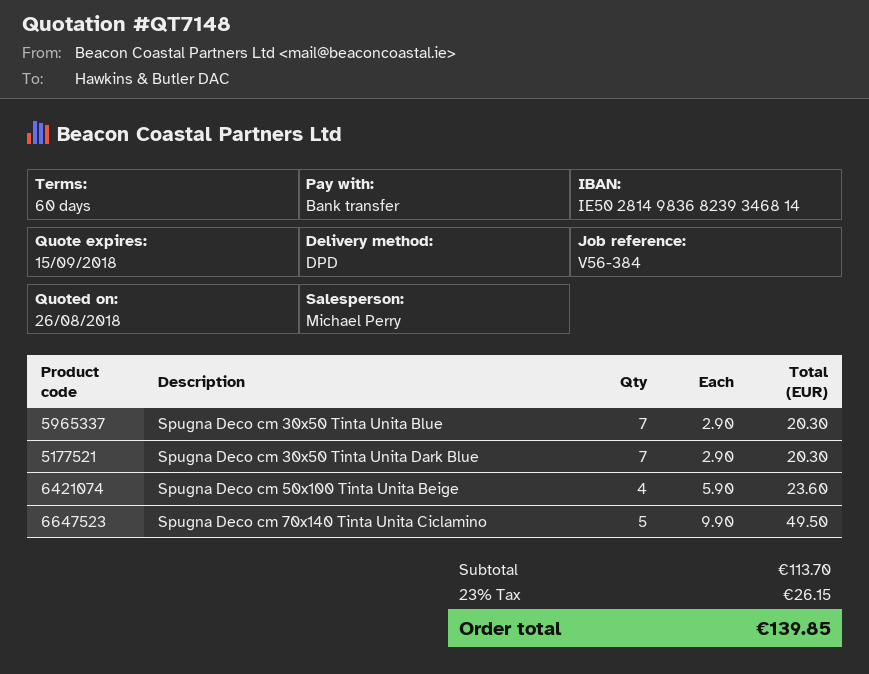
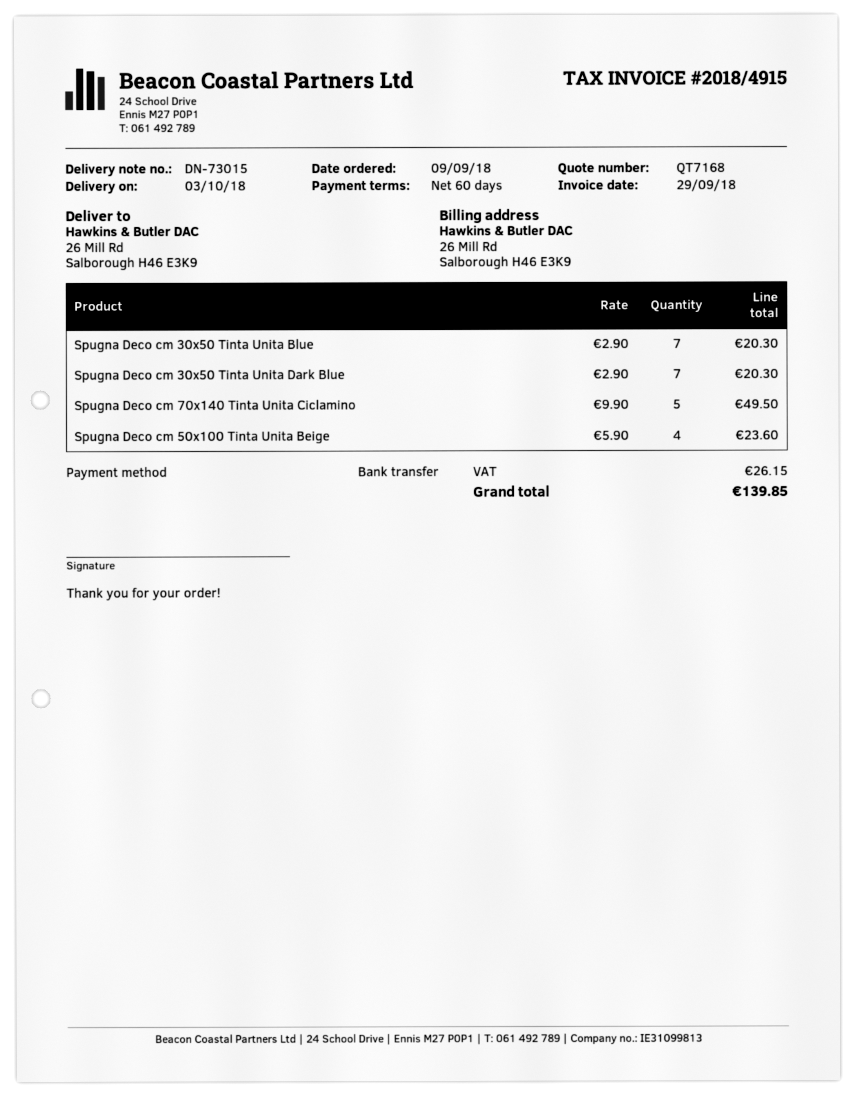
quote number: QT7148 -> QT7168

